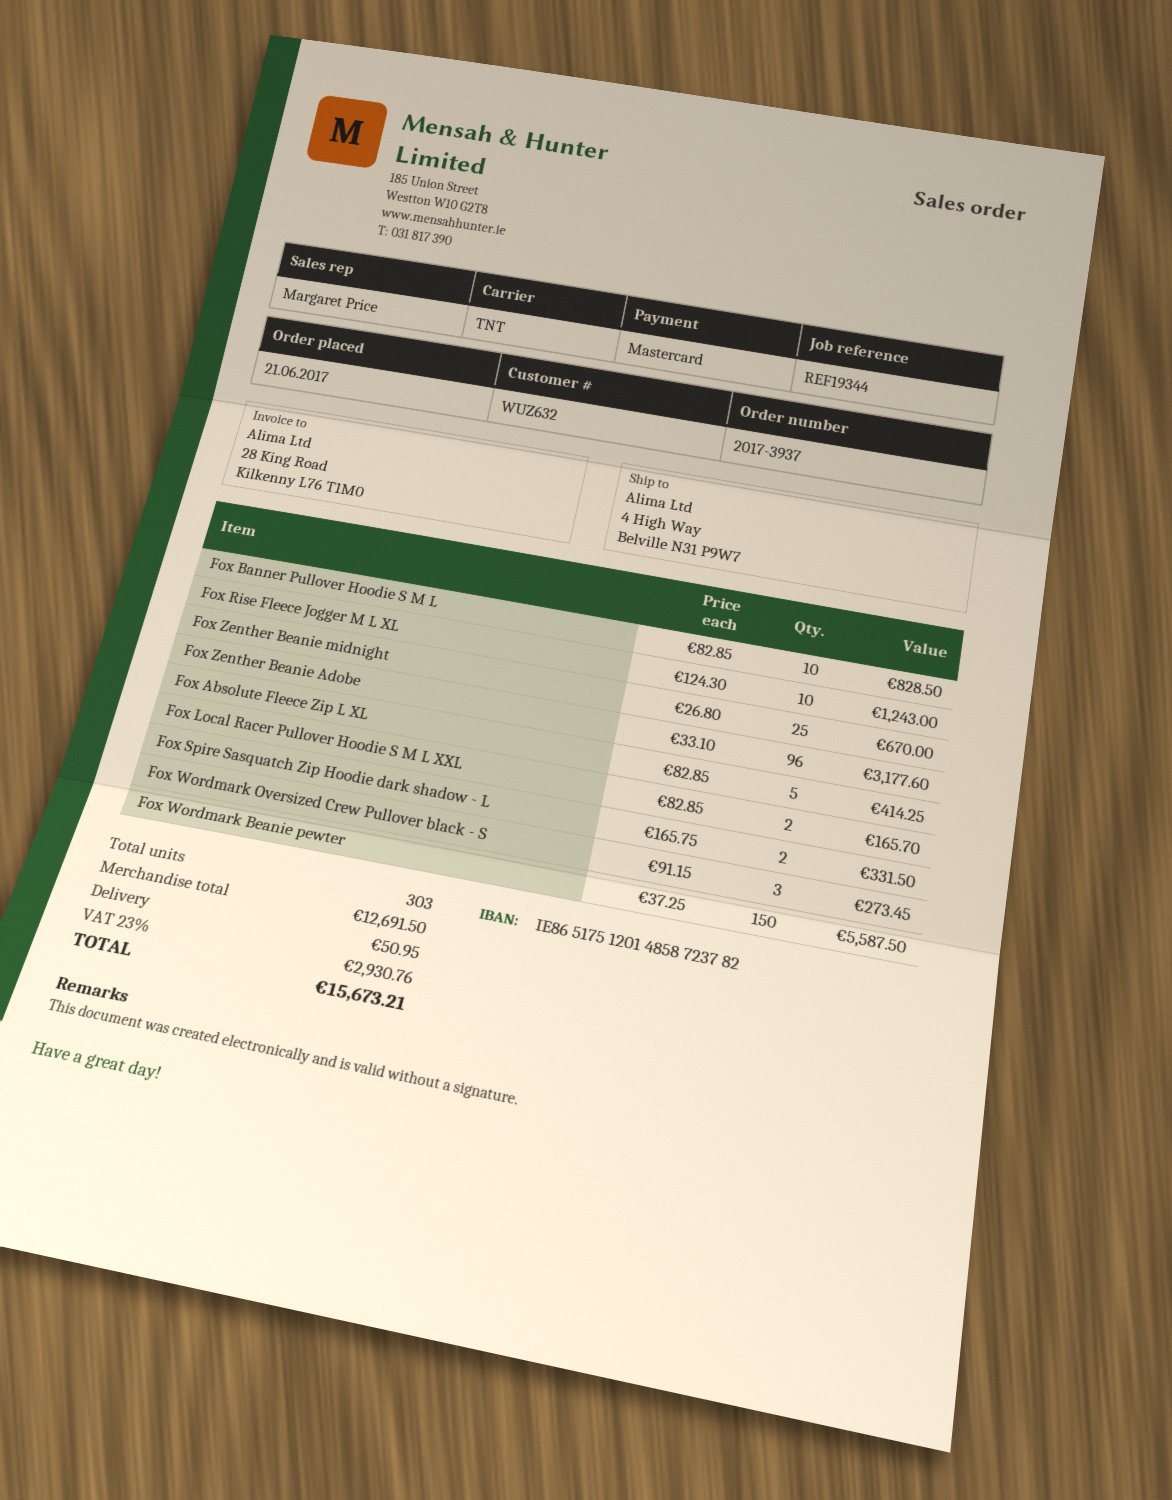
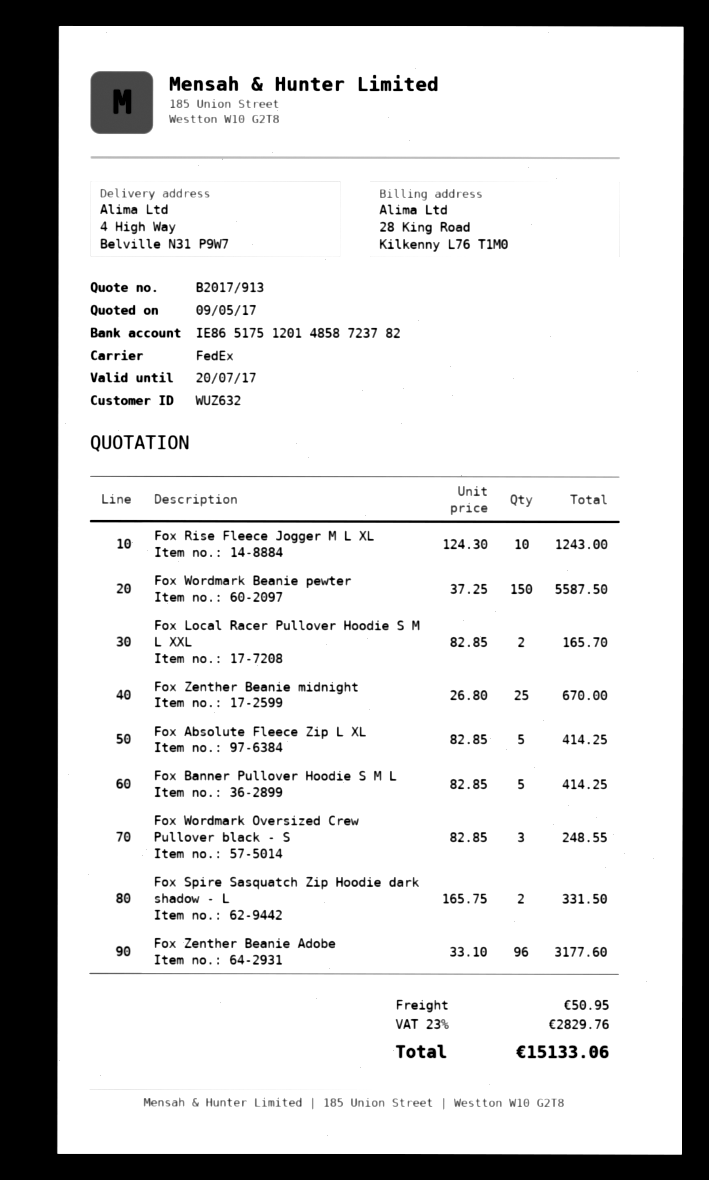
shipping method: TNT -> FedEx
Fox Banner Pullover Hoodie S M L: 10 x 82.85 = 828.50 -> 5 x 82.85 = 414.25
Fox Wordmark Oversized Crew Pullover black - S: 3 x 91.15 = 273.45 -> 3 x 82.85 = 248.55
tax: 23% = 2930.76 -> 23% = 2829.76
total: 15673.21 -> 15133.06

